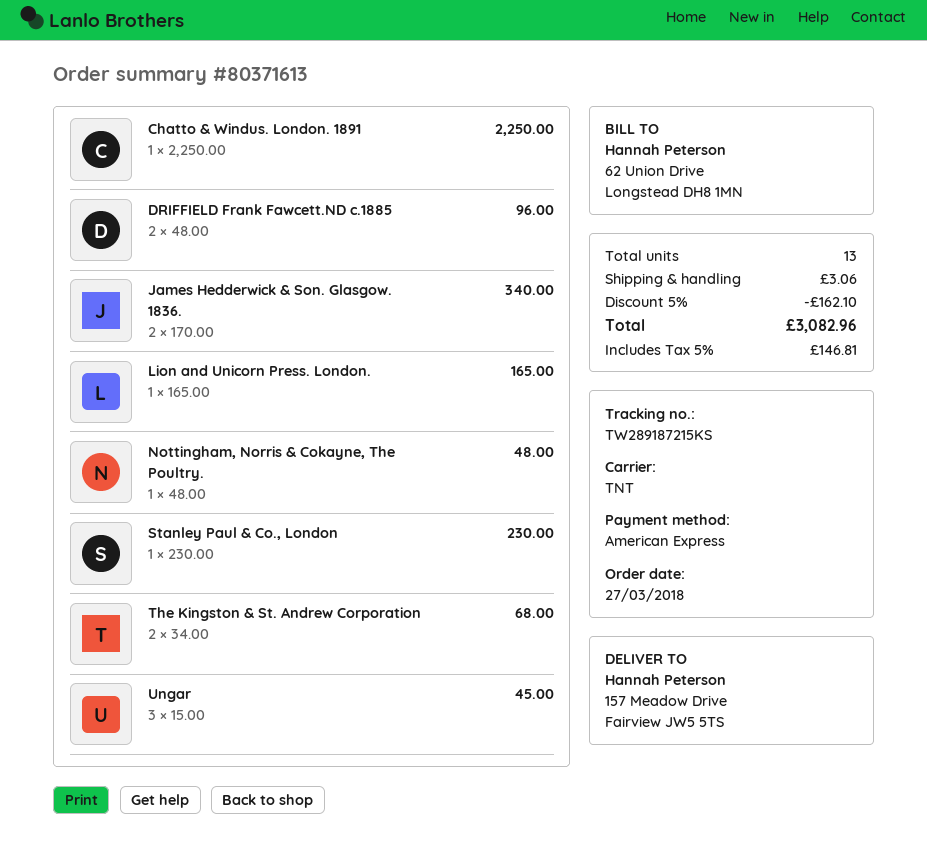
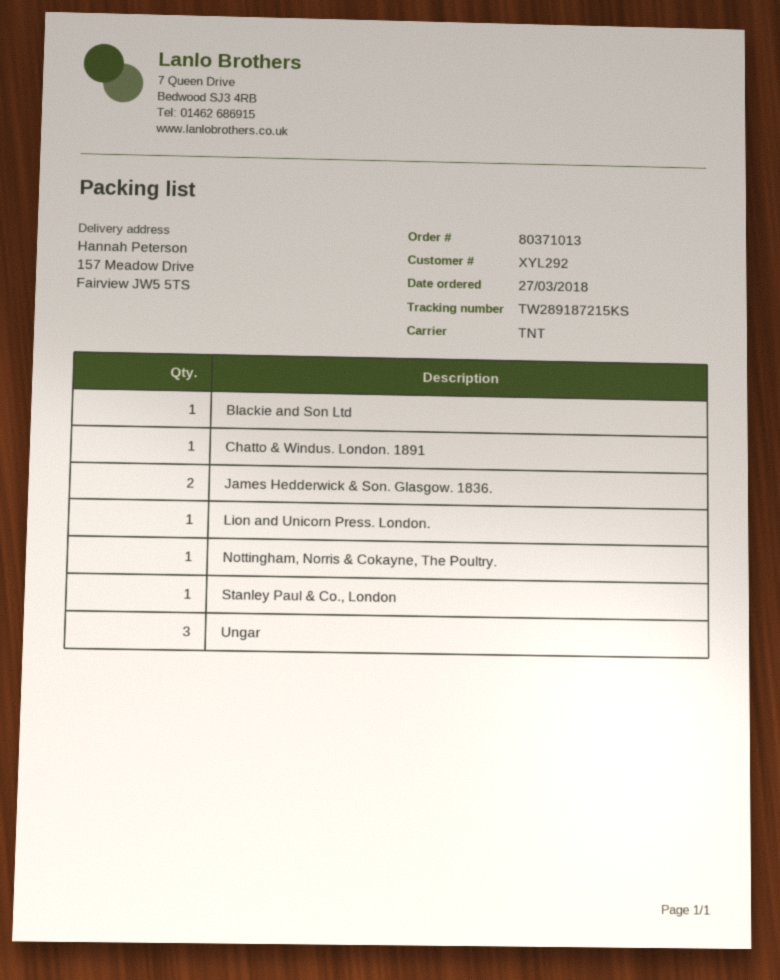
order number: 80371613 -> 80371013
DRIFFIELD Frank Fawcett.ND c.1885: 2 -> none
The Kingston & St. Andrew Corporation: 2 -> none
Blackie and Son Ltd: none -> 1

